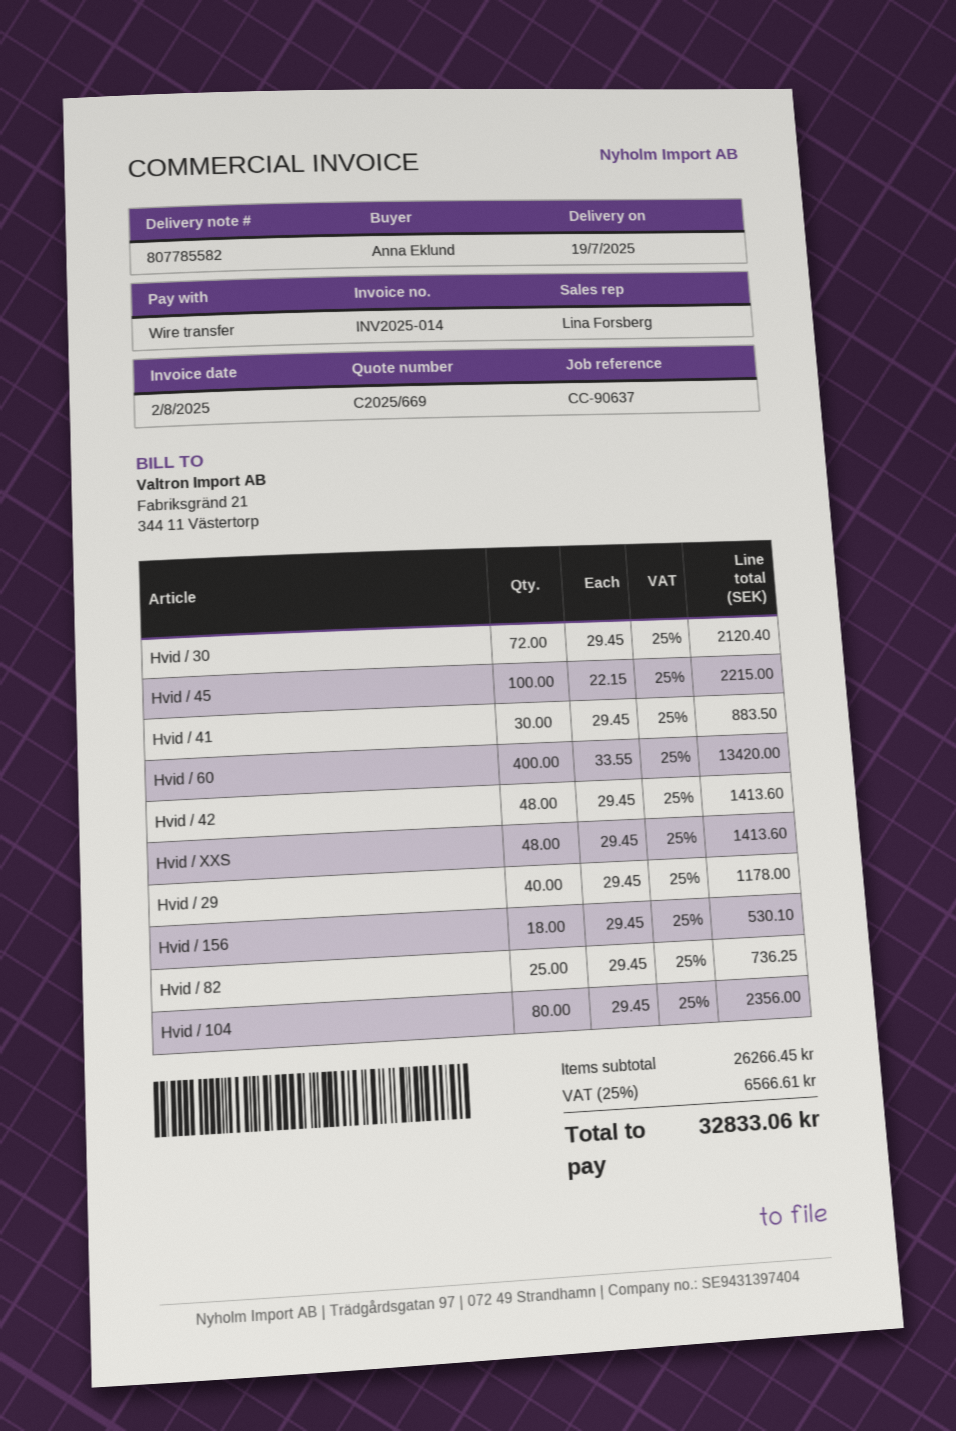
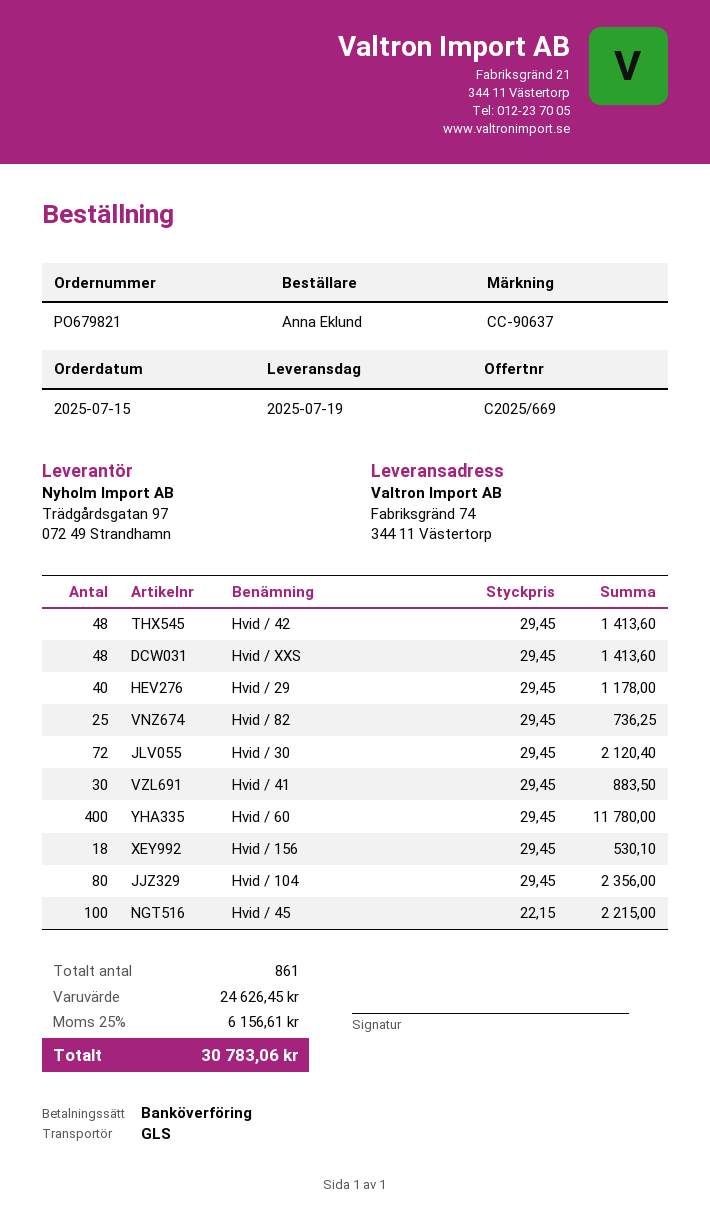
Hvid / 60: 400 x 33.55 = 13420.00 -> 400 x 29.45 = 11780.00
subtotal: 26266.45 -> 24626.45
tax: 25% = 6566.61 -> 25% = 6156.61
total: 32833.06 -> 30783.06

